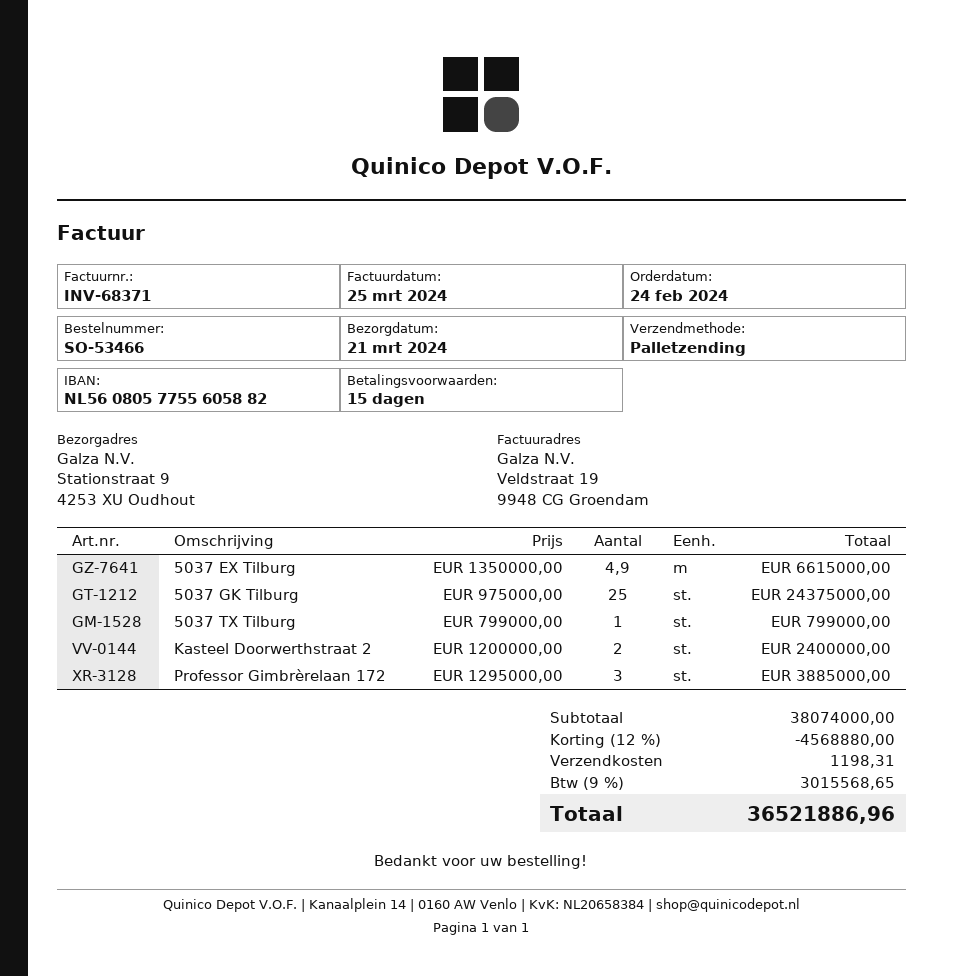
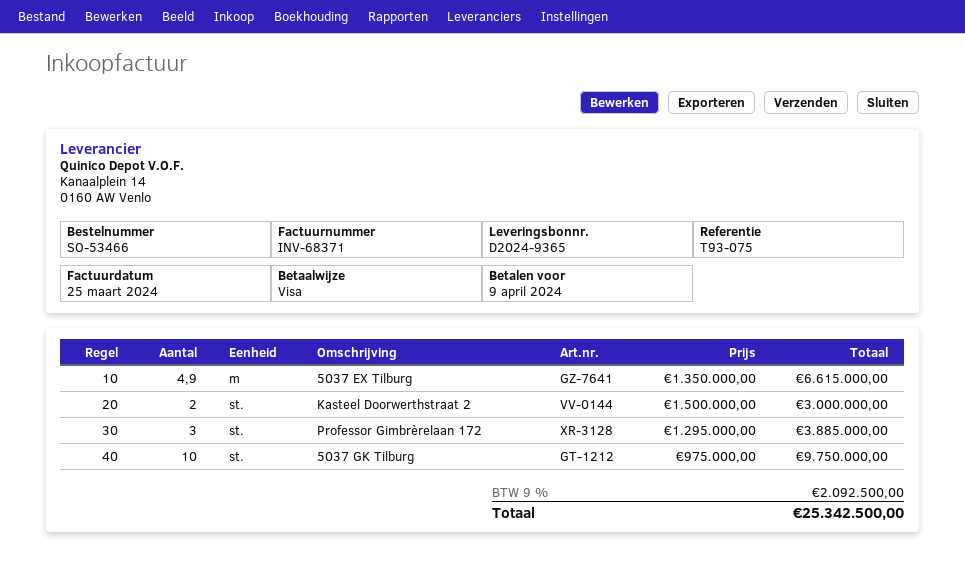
5037 GK Tilburg: 25 x 975000.00 = 24375000.00 -> 10 x 975000.00 = 9750000.00
5037 TX Tilburg: 1 x 799000.00 = 799000.00 -> none
Kasteel Doorwerthstraat 2: 2 x 1200000.00 = 2400000.00 -> 2 x 1500000.00 = 3000000.00
discount: 12% = 4568880.00 -> none
shipping: 1198.31 -> none
tax: 9% = 3015568.65 -> 9% = 2092500.00
total: 36521886.96 -> 25342500.00

